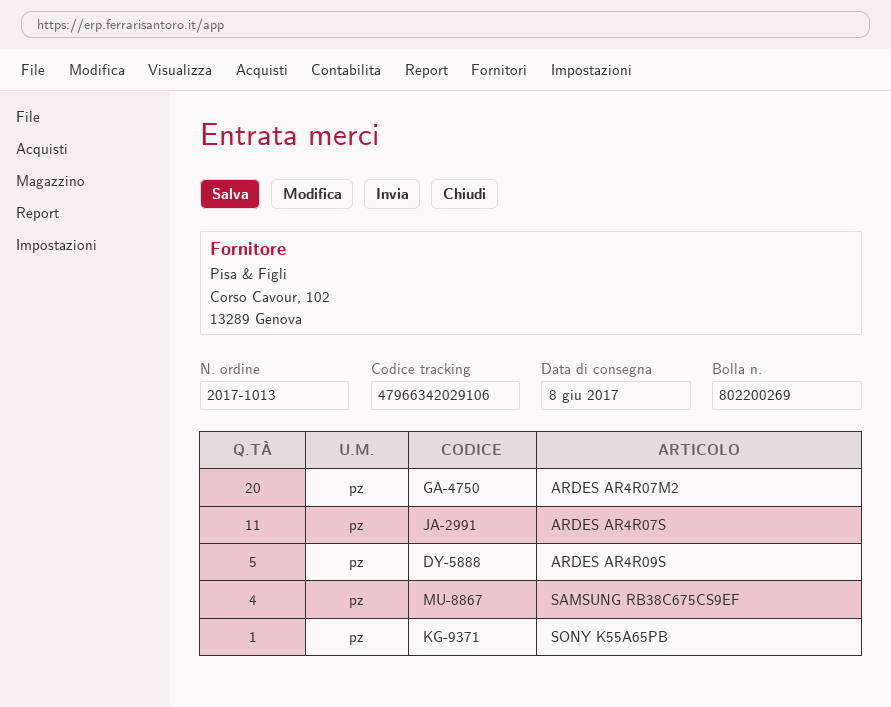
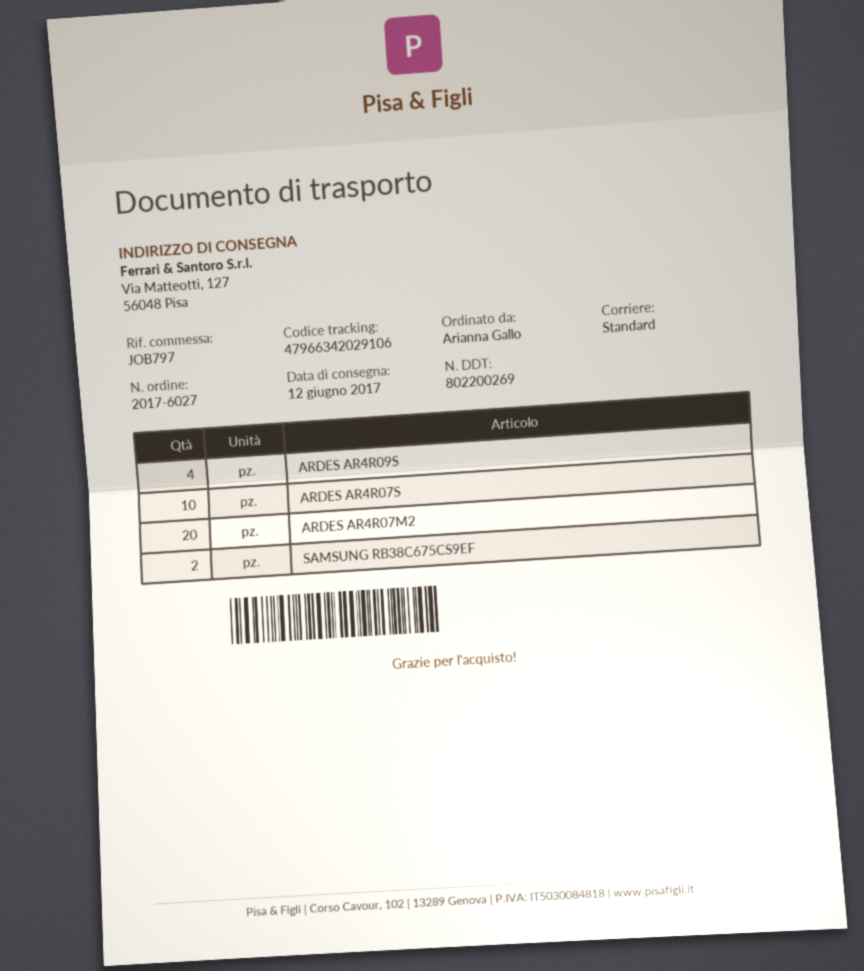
order number: 2017-1013 -> 2017-6027
delivery date: 2017-06-08 -> 2017-06-12
ARDES AR4R07S: 11 -> 10
ARDES AR4R09S: 5 -> 4
SAMSUNG RB38C675CS9EF: 4 -> 2
SONY K55A65PB: 1 -> none

